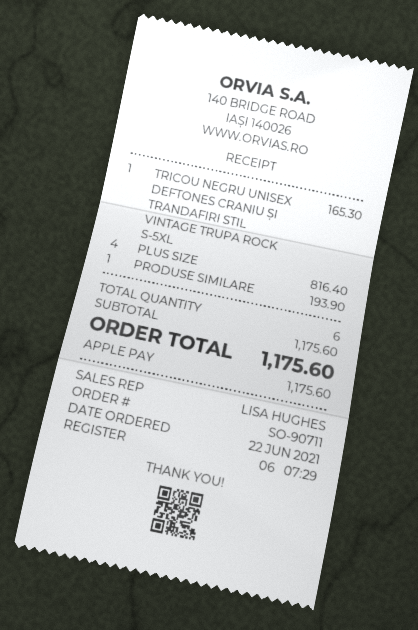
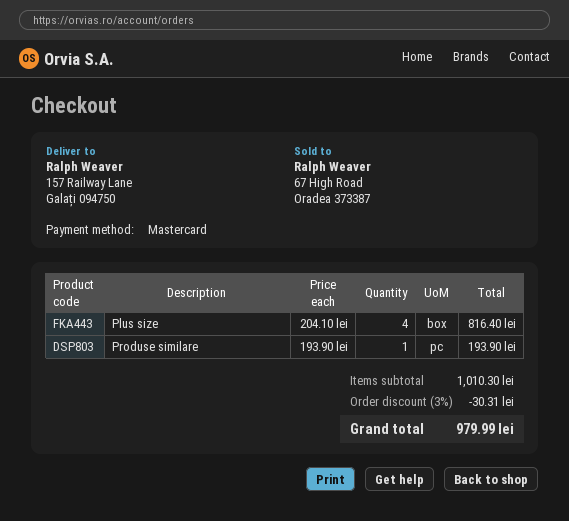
payment method: Apple Pay -> Mastercard
TRICOU NEGRU UNISEX DEFTONES CRANIU ȘI TRANDAFIRI STIL VINTAGE TRUPA ROCK S-5XL: 1 for 165.30 -> none
subtotal: 1175.60 -> 1010.30
discount: none -> 3% = 30.31
total: 1175.60 -> 979.99

